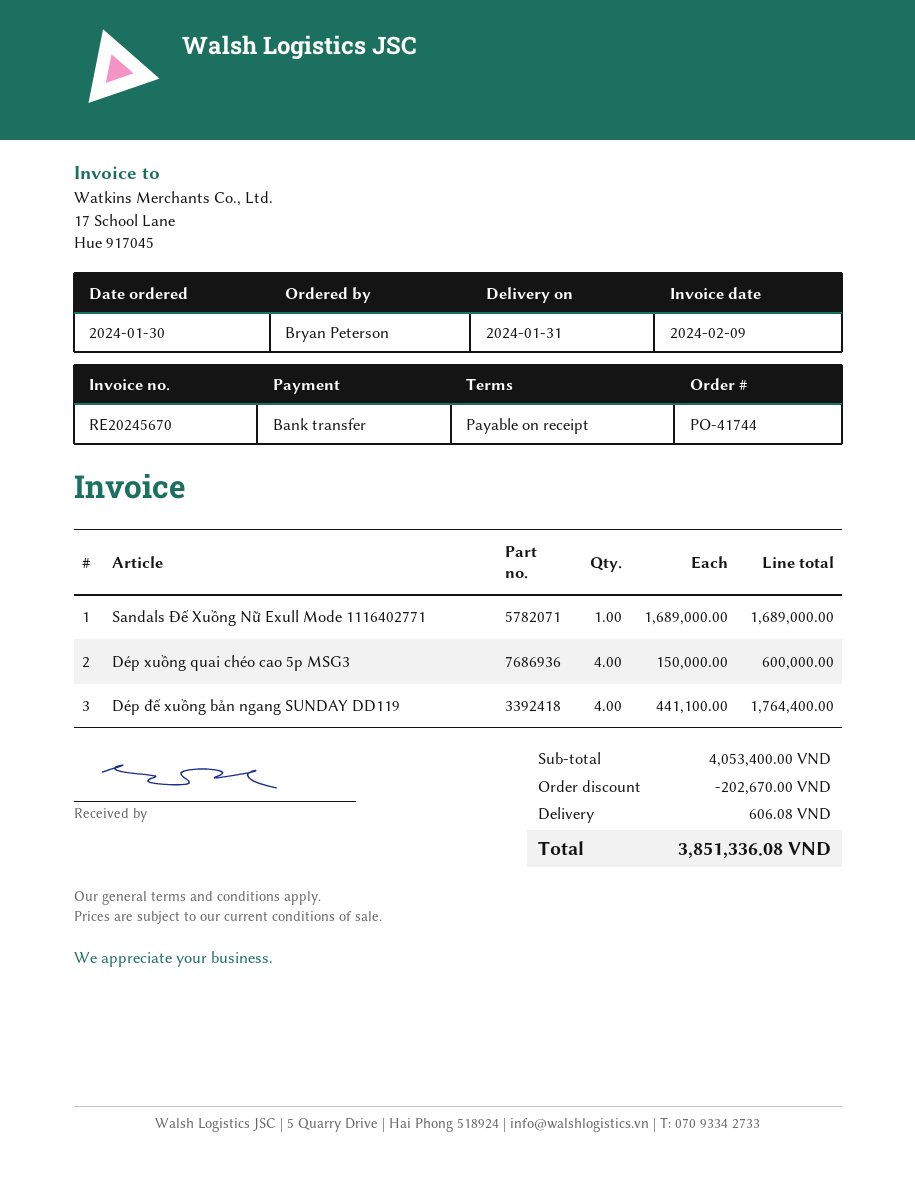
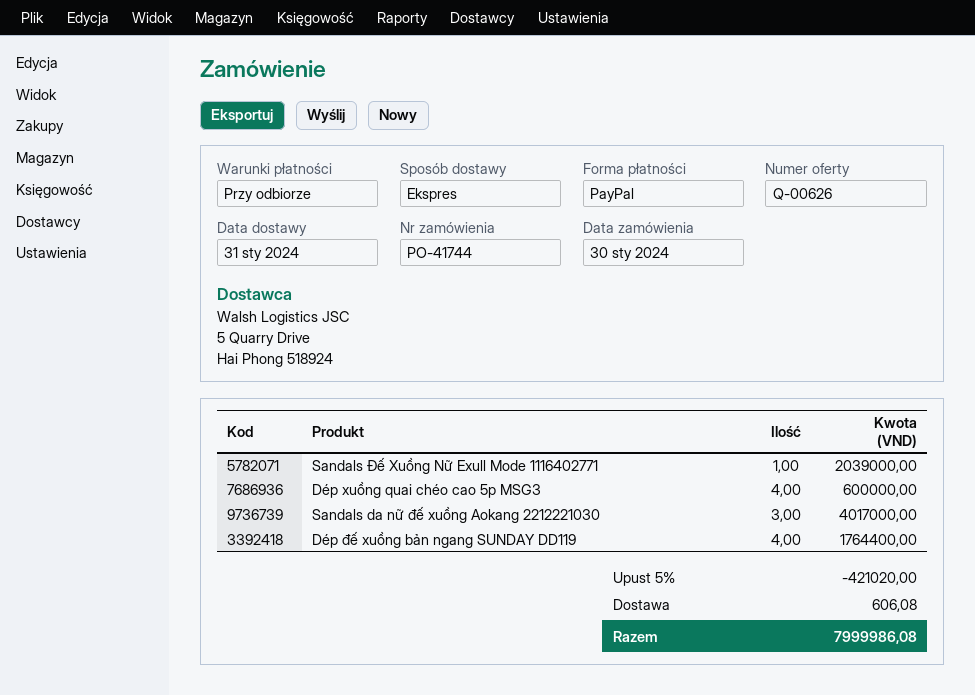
payment method: bank transfer -> PayPal
Sandals Đế Xuồng Nữ Exull Mode 1116402771: 1 for 1689000.00 -> 1 for 2039000.00
Sandals da nữ đế xuồng Aokang 2212221030: none -> 3 for 4017000.00
discount: 202670.00 -> 421020.00
total: 3851336.08 -> 7999986.08

